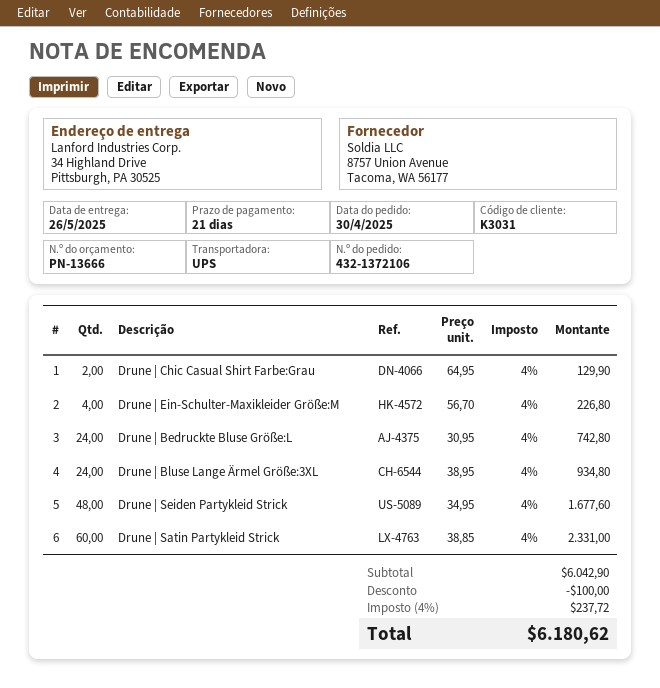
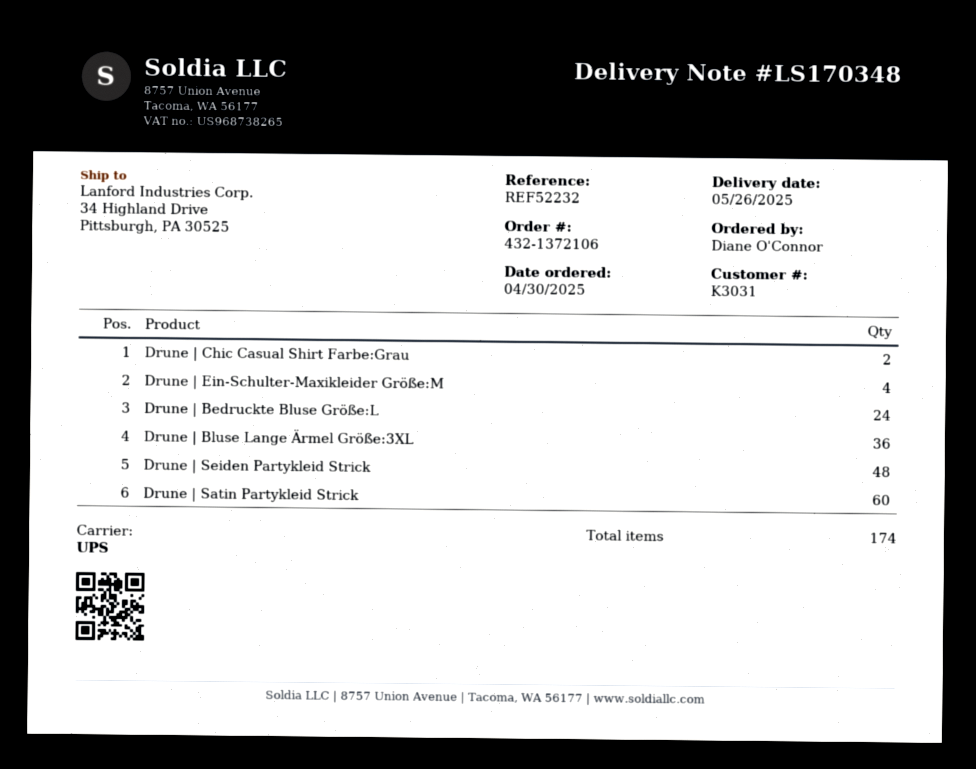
Drune | Bluse Lange Ärmel Größe:3XL: 24 -> 36

